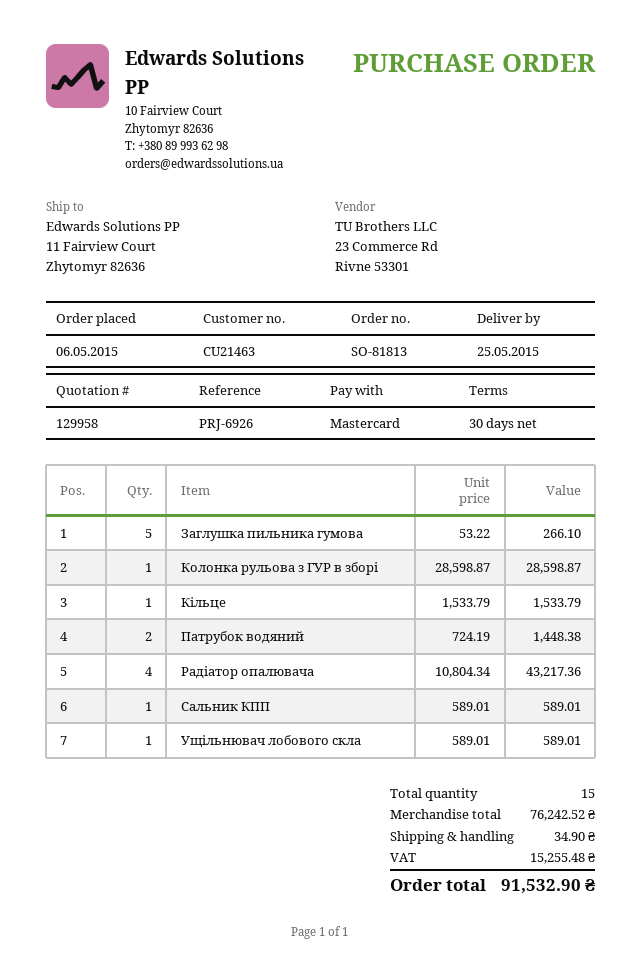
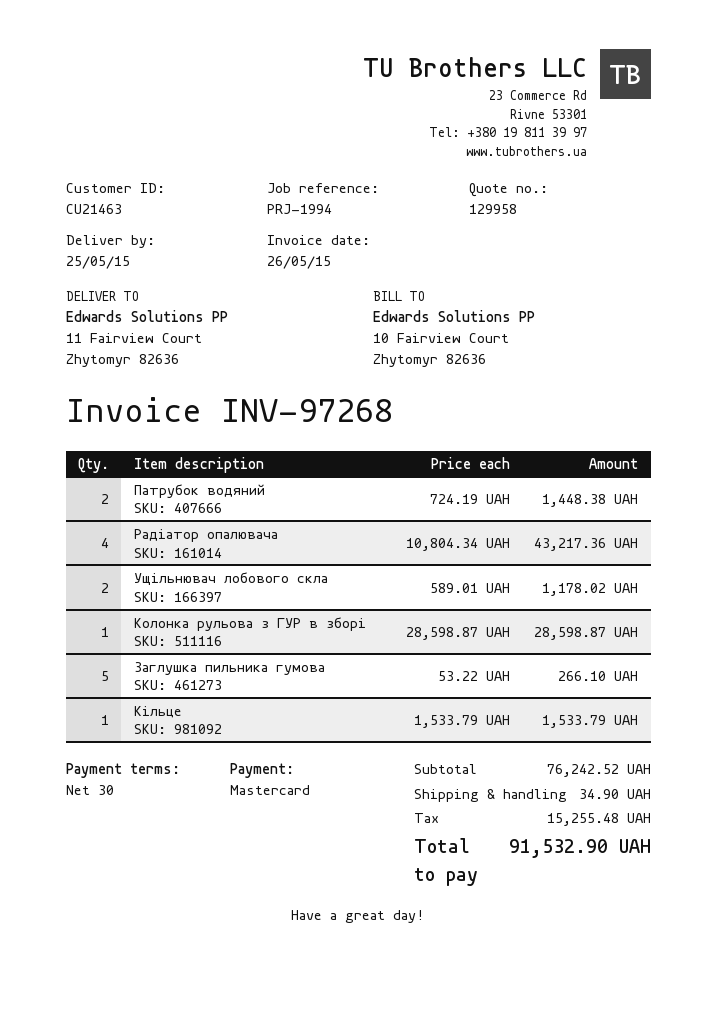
reference: PRJ-6926 -> PRJ-1994
Сальник КПП: 1 x 589.01 = 589.01 -> none
Ущільнювач лобового скла: 1 x 589.01 = 589.01 -> 2 x 589.01 = 1178.02

